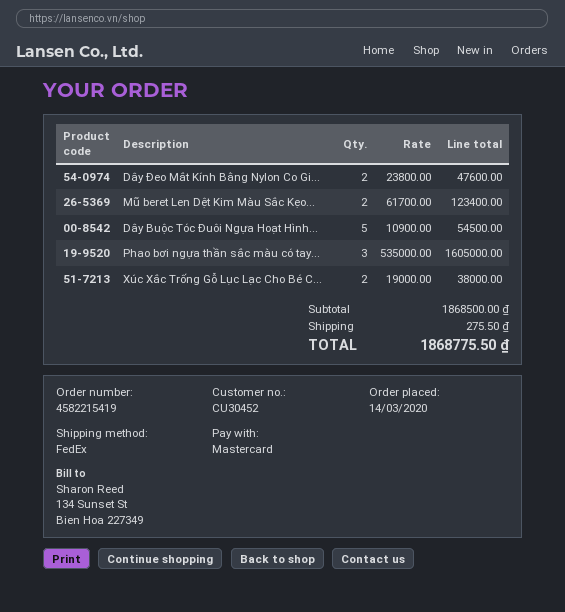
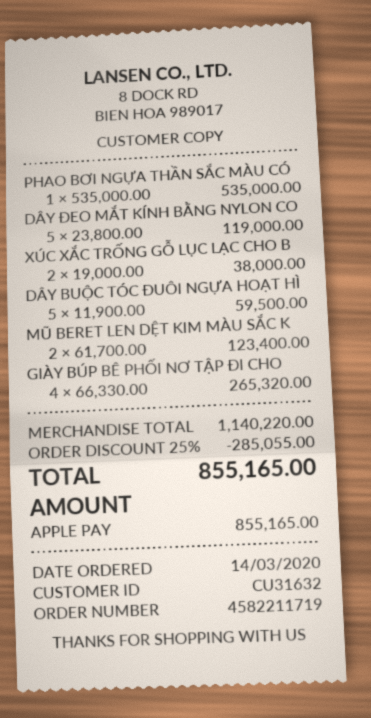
order number: 4582215419 -> 4582211719
customer number: CU30452 -> CU31632
payment method: Mastercard -> Apple Pay
Dây Đeo Mắt Kính Bằng Nylon Co Gi...: 2 x 23800.00 = 47600.00 -> 5 x 23800.00 = 119000.00
Dây Buộc Tóc Đuôi Ngựa Hoạt Hình...: 5 x 10900.00 = 54500.00 -> 5 x 11900.00 = 59500.00
Phao bơi ngựa thần sắc màu có tay...: 3 x 535000.00 = 1605000.00 -> 1 x 535000.00 = 535000.00
GIÀY BÚP BÊ PHỐI NƠ TẬP ĐI CHO: none -> 4 x 66330.00 = 265320.00
subtotal: 1868500.00 -> 1140220.00
discount: none -> 25% = 285055.00
shipping: 275.50 -> none
total: 1868775.50 -> 855165.00

